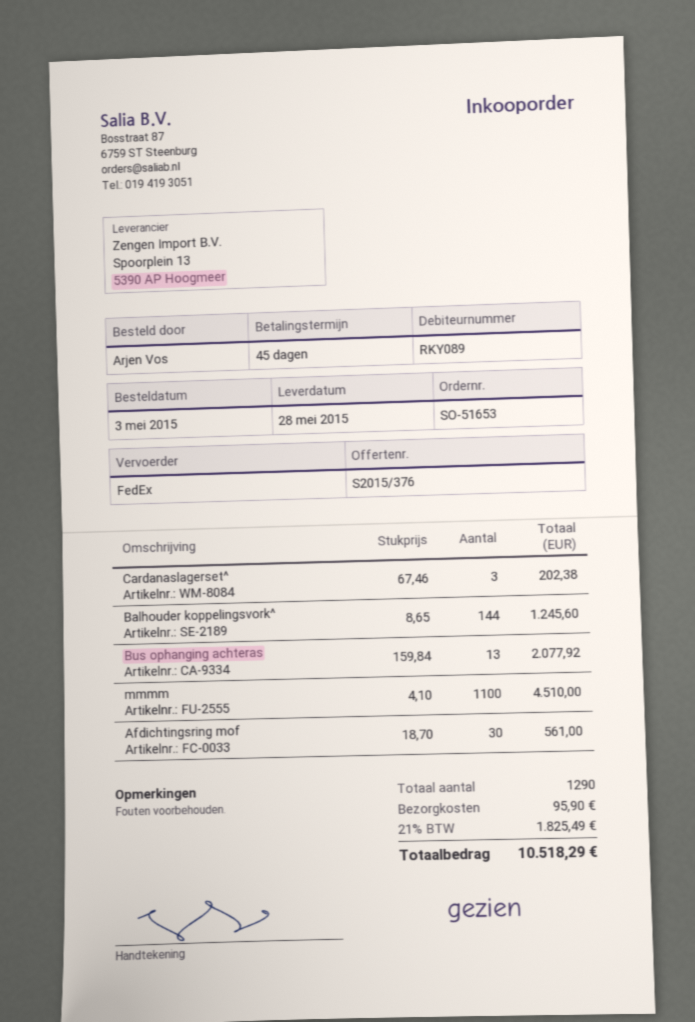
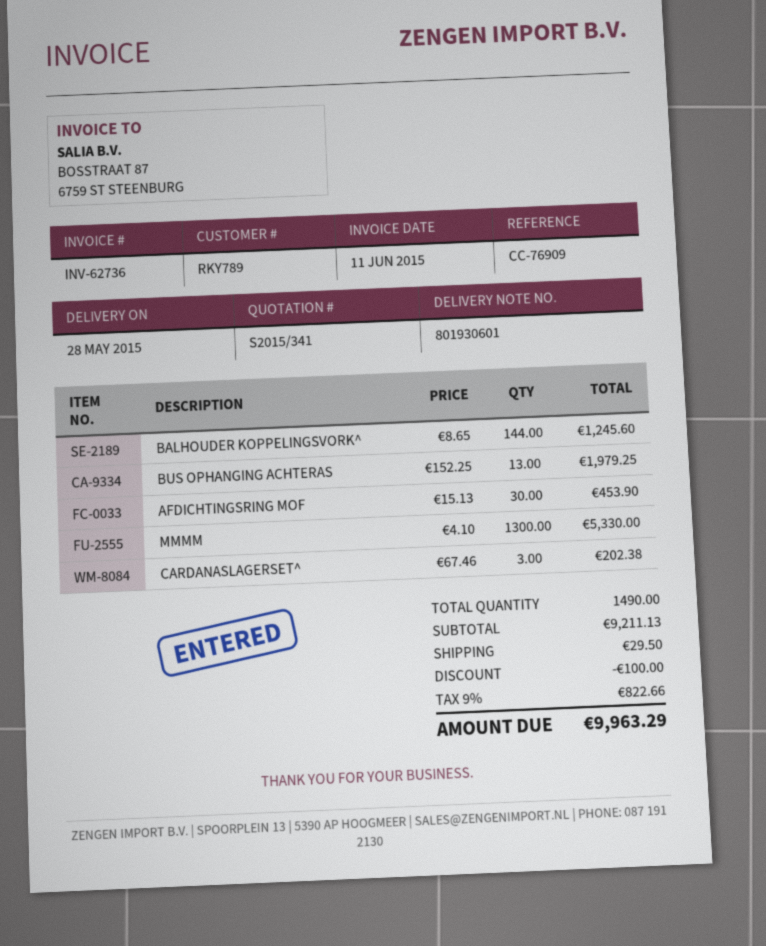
quote number: S2015/376 -> S2015/341
customer number: RKY089 -> RKY789
Bus ophanging achteras: 13 x 159.84 = 2077.92 -> 13 x 152.25 = 1979.25
mmmm: 1100 x 4.10 = 4510.00 -> 1300 x 4.10 = 5330.00
Afdichtingsring mof: 30 x 18.70 = 561.00 -> 30 x 15.13 = 453.90
total quantity: 1290 -> 1490
discount: none -> 100.00
shipping: 95.90 -> 29.50
tax: 21% = 1825.49 -> 9% = 822.66
total: 10518.29 -> 9963.29

